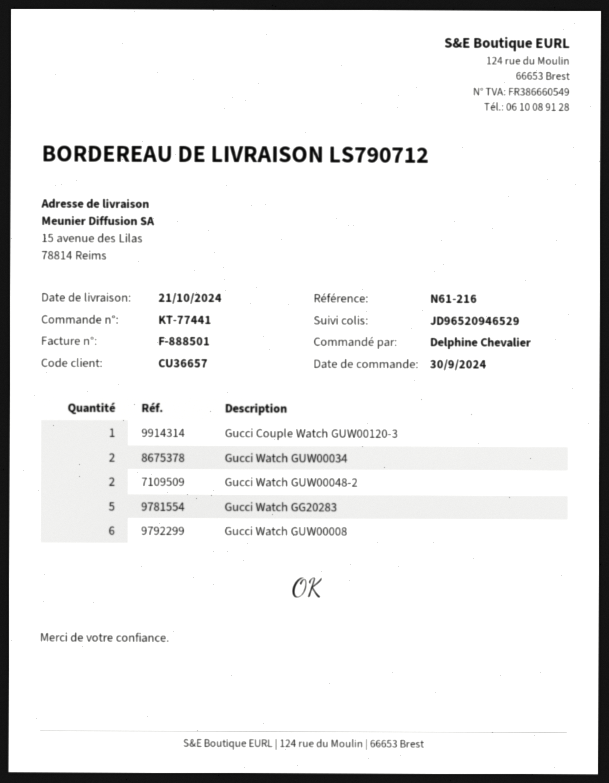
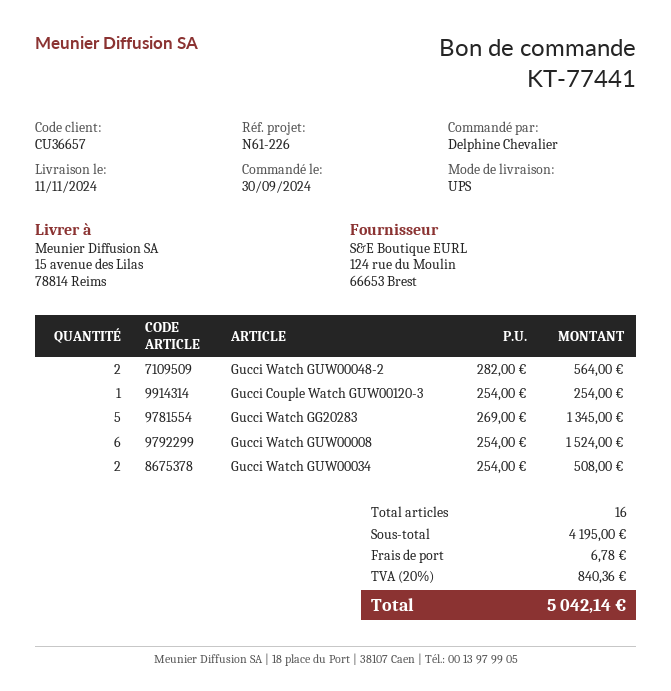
delivery date: 2024-10-21 -> 2024-11-11
reference: N61-216 -> N61-226

